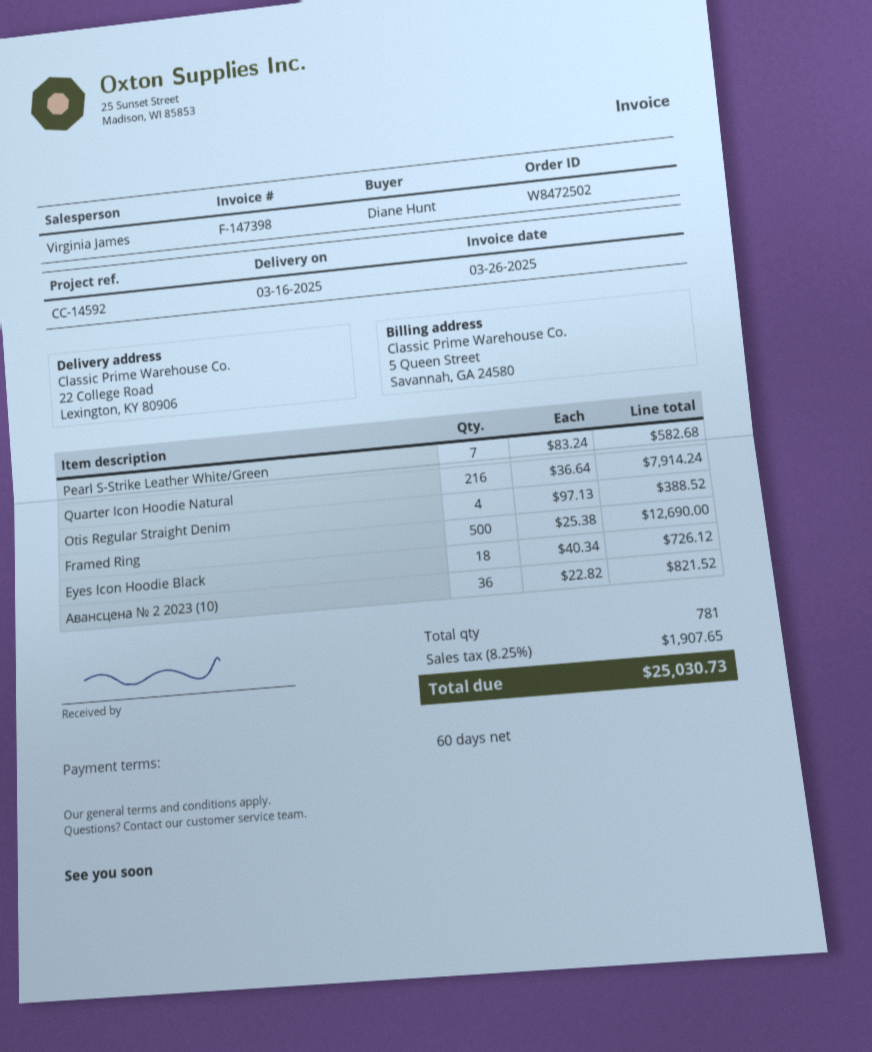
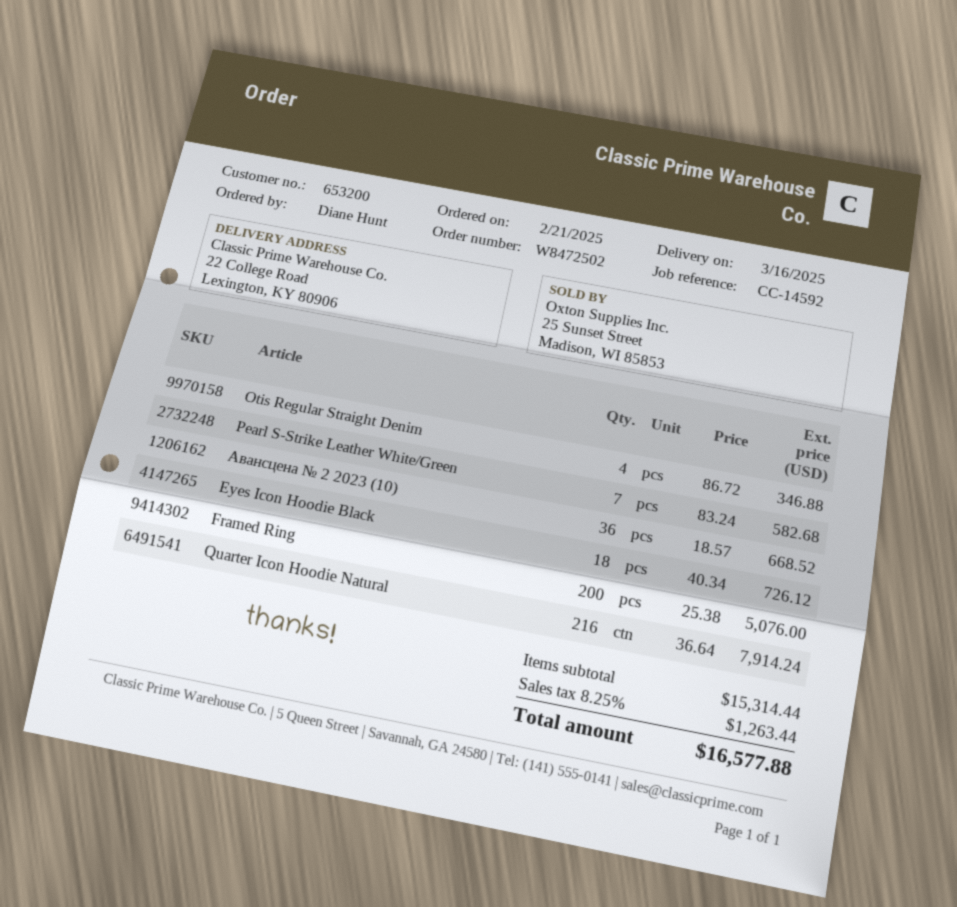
Otis Regular Straight Denim: 4 x 97.13 = 388.52 -> 4 x 86.72 = 346.88
Framed Ring: 500 x 25.38 = 12690.00 -> 200 x 25.38 = 5076.00
Авансцена № 2 2023 (10): 36 x 22.82 = 821.52 -> 36 x 18.57 = 668.52
tax: 8.25% = 1907.65 -> 8.25% = 1263.44
total: 25030.73 -> 16577.88

